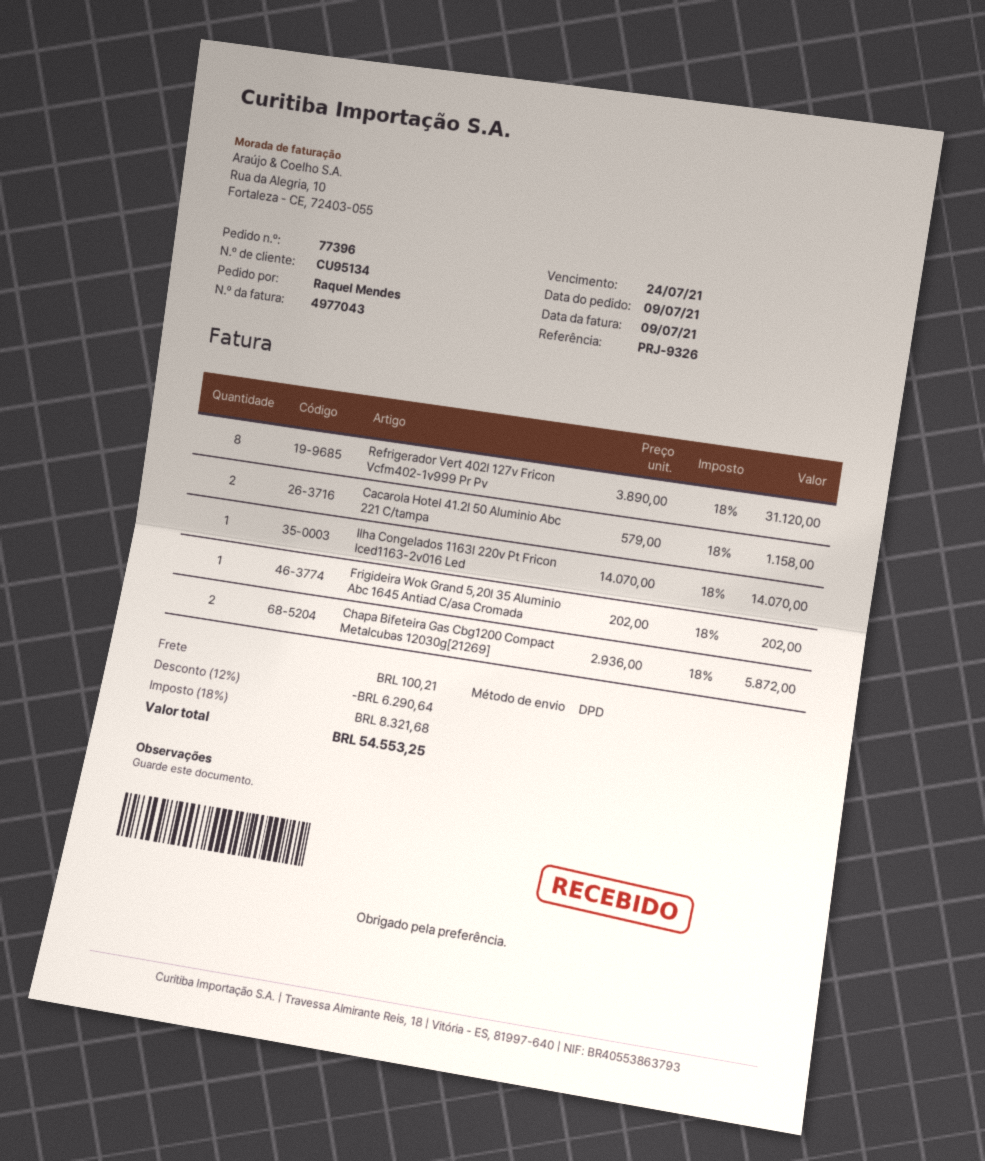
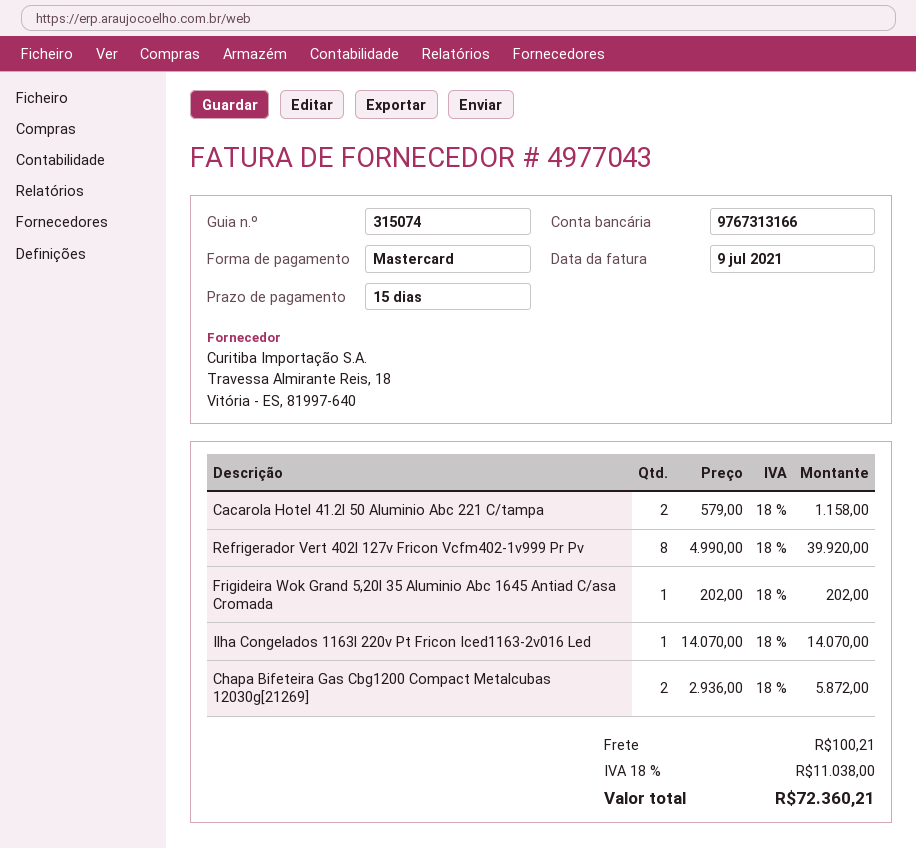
Refrigerador Vert 402l 127v Fricon Vcfm402-1v999 Pr Pv: 8 x 3890.00 = 31120.00 -> 8 x 4990.00 = 39920.00
discount: 12% = 6290.64 -> none
tax: 18% = 8321.68 -> 18% = 11038.00
total: 54553.25 -> 72360.21

